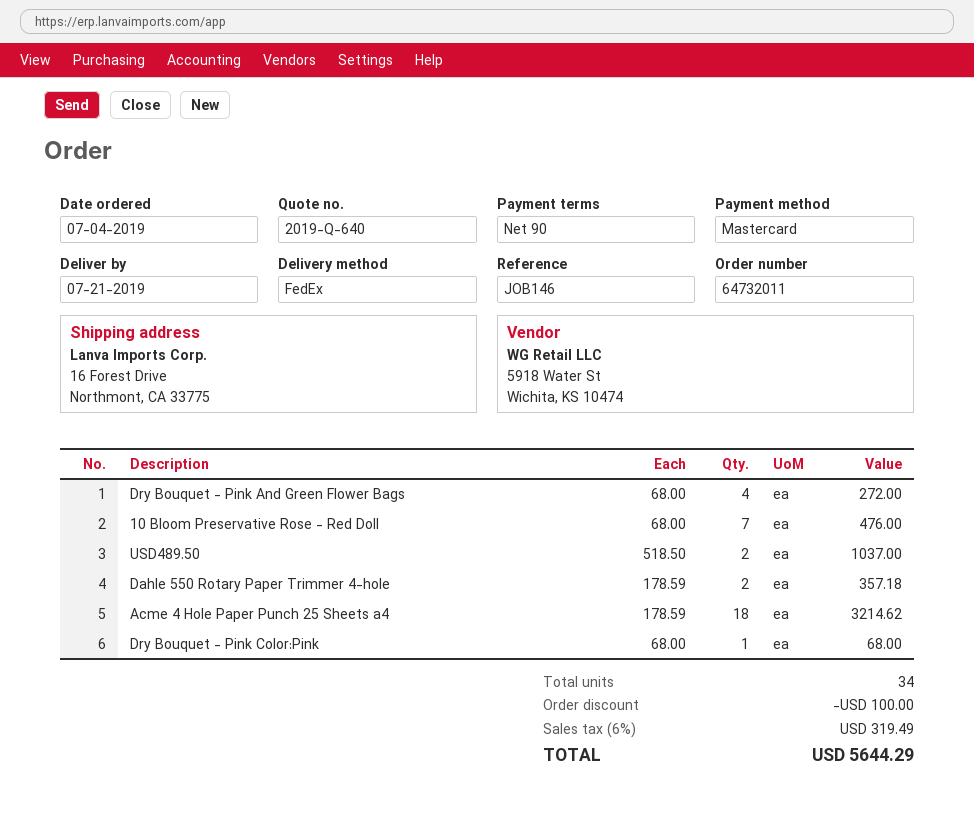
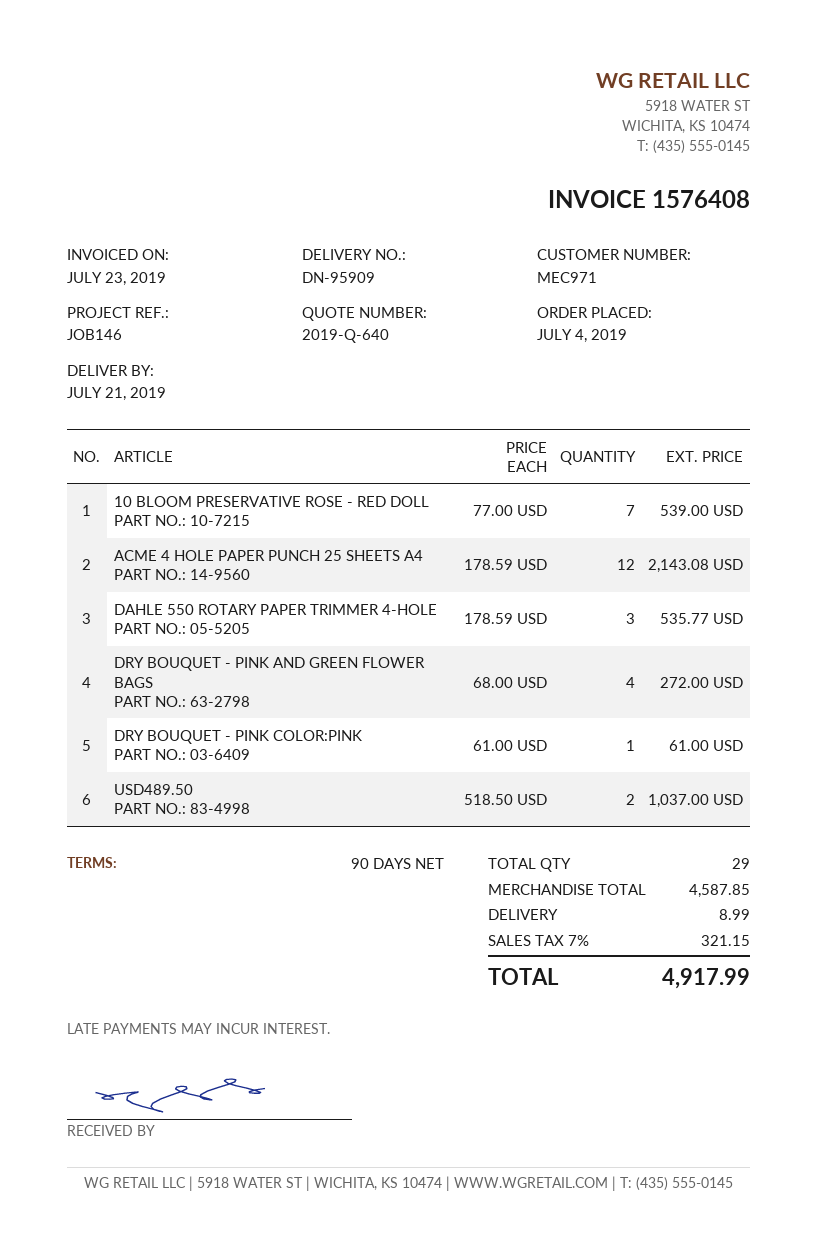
10 Bloom Preservative Rose - Red Doll: 7 x 68.00 = 476.00 -> 7 x 77.00 = 539.00
Dahle 550 Rotary Paper Trimmer 4-hole: 2 x 178.59 = 357.18 -> 3 x 178.59 = 535.77
Acme 4 Hole Paper Punch 25 Sheets a4: 18 x 178.59 = 3214.62 -> 12 x 178.59 = 2143.08
Dry Bouquet - Pink Color:Pink: 1 x 68.00 = 68.00 -> 1 x 61.00 = 61.00
total quantity: 34 -> 29
discount: 100.00 -> none
shipping: none -> 8.99
tax: 6% = 319.49 -> 7% = 321.15
total: 5644.29 -> 4917.99

